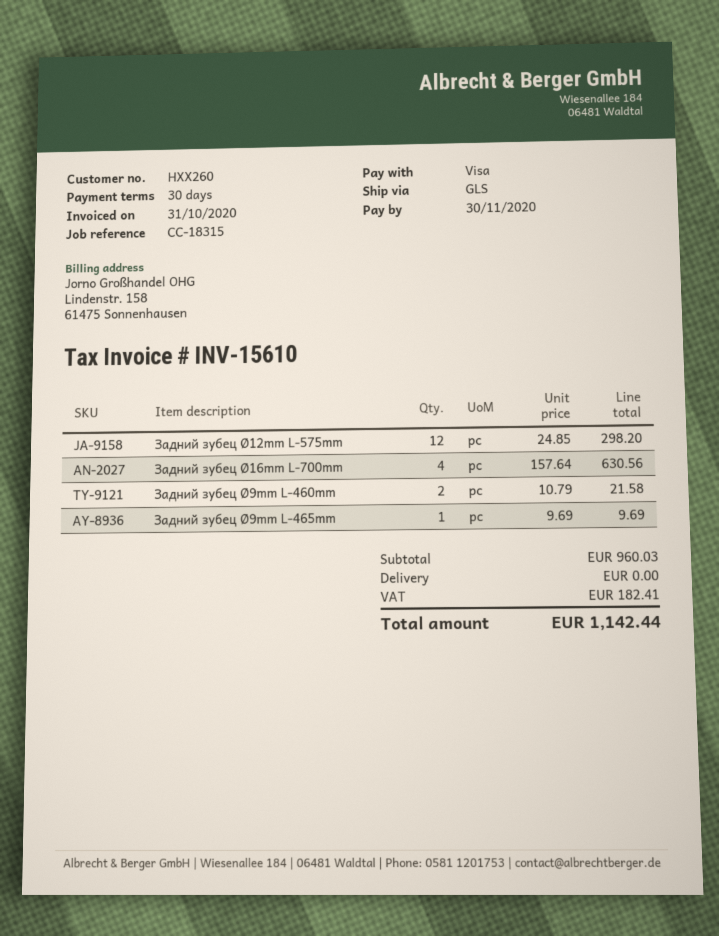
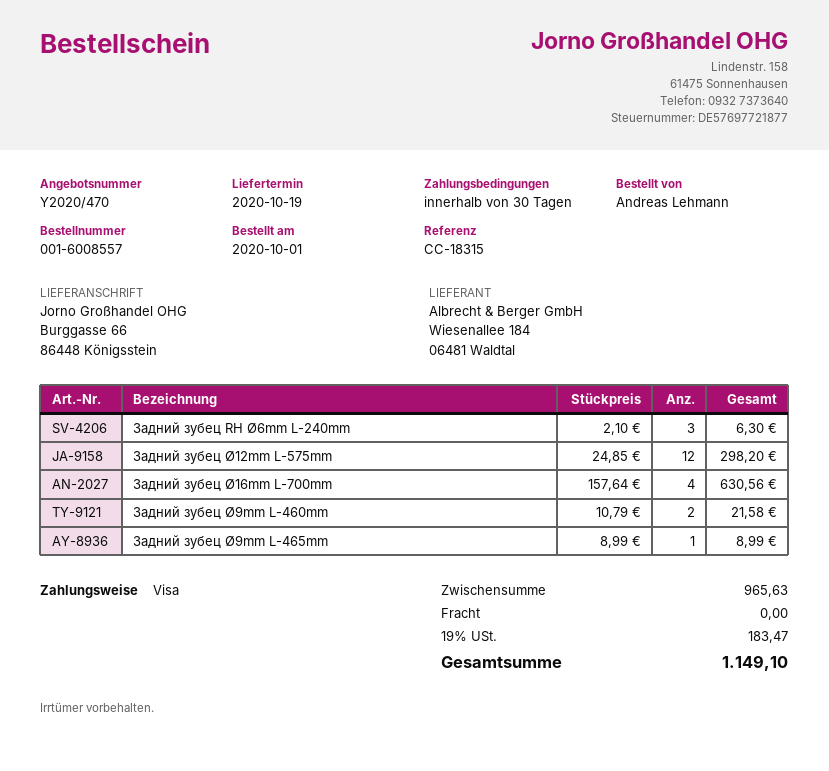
Задний зубец Ø9mm L-465mm: 1 x 9.69 = 9.69 -> 1 x 8.99 = 8.99
Задний зубец RH Ø6mm L-240mm: none -> 3 x 2.10 = 6.30
subtotal: 960.03 -> 965.63
tax: 182.41 -> 183.47
total: 1142.44 -> 1149.10

